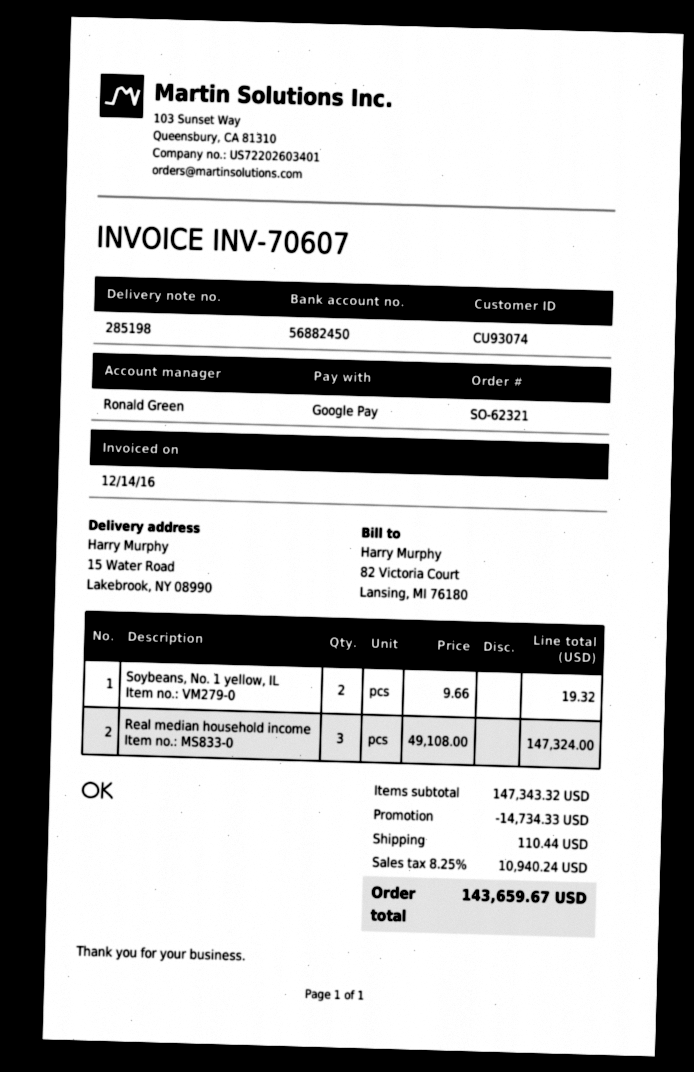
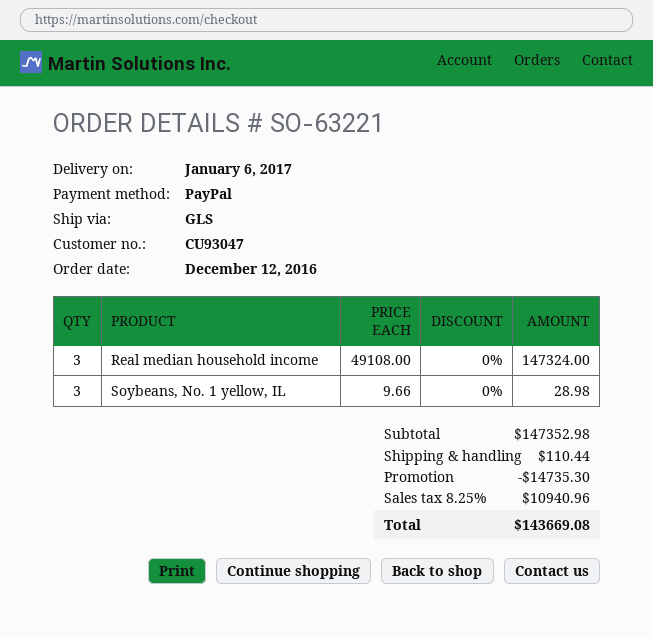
order number: SO-62321 -> SO-63221
customer number: CU93074 -> CU93047
payment method: Google Pay -> PayPal
Soybeans, No. 1 yellow, IL: 2 x 9.66 = 19.32 -> 3 x 9.66 = 28.98
subtotal: 147343.32 -> 147352.98
discount: 14734.33 -> 14735.30
tax: 8.25% = 10940.24 -> 8.25% = 10940.96
total: 143659.67 -> 143669.08

